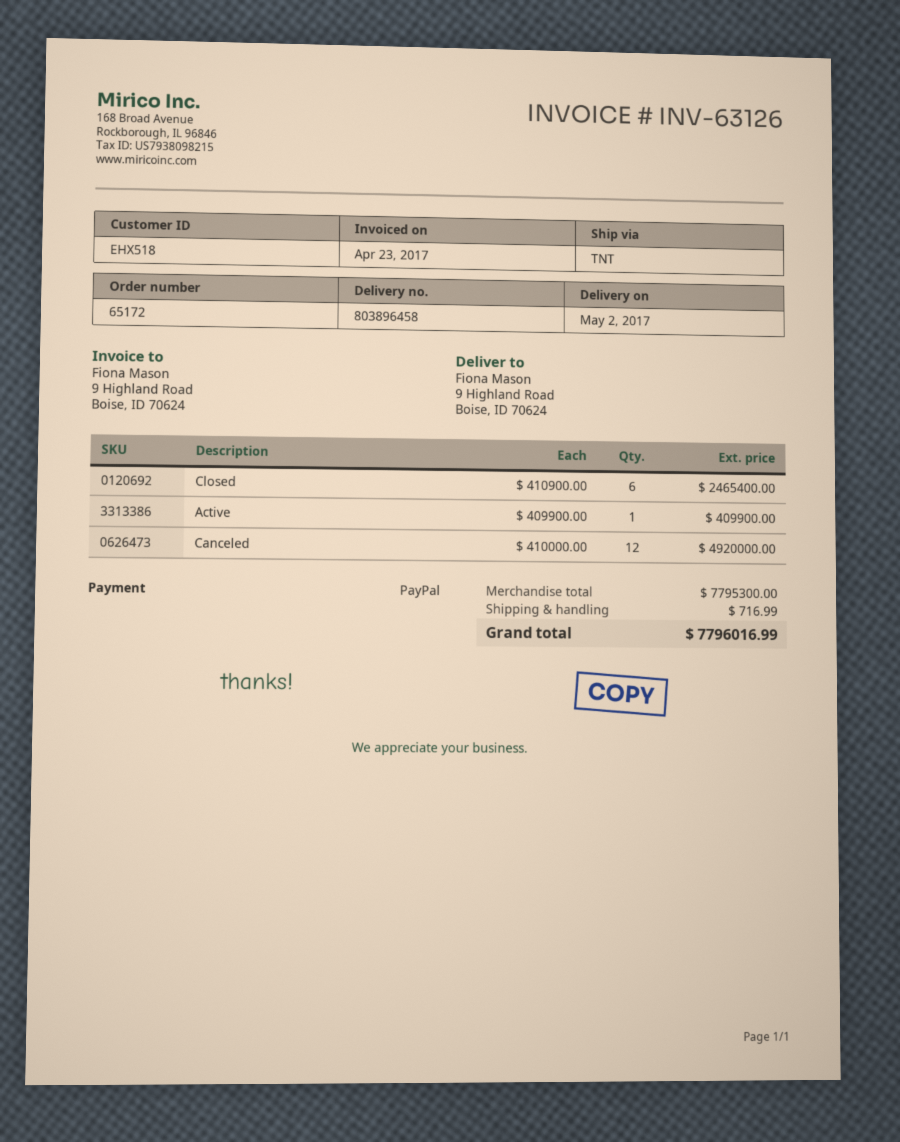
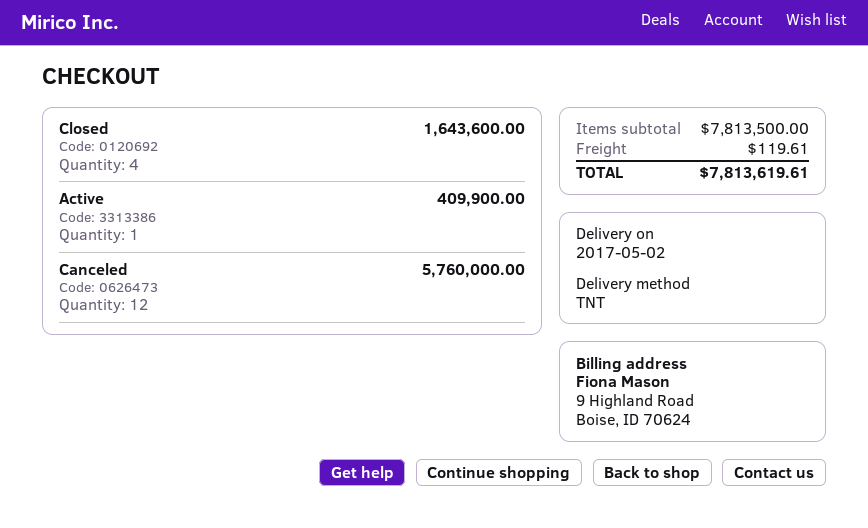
Closed: 6 for 2465400.00 -> 4 for 1643600.00
Canceled: 12 for 4920000.00 -> 12 for 5760000.00
subtotal: 7795300.00 -> 7813500.00
shipping: 716.99 -> 119.61
total: 7796016.99 -> 7813619.61

